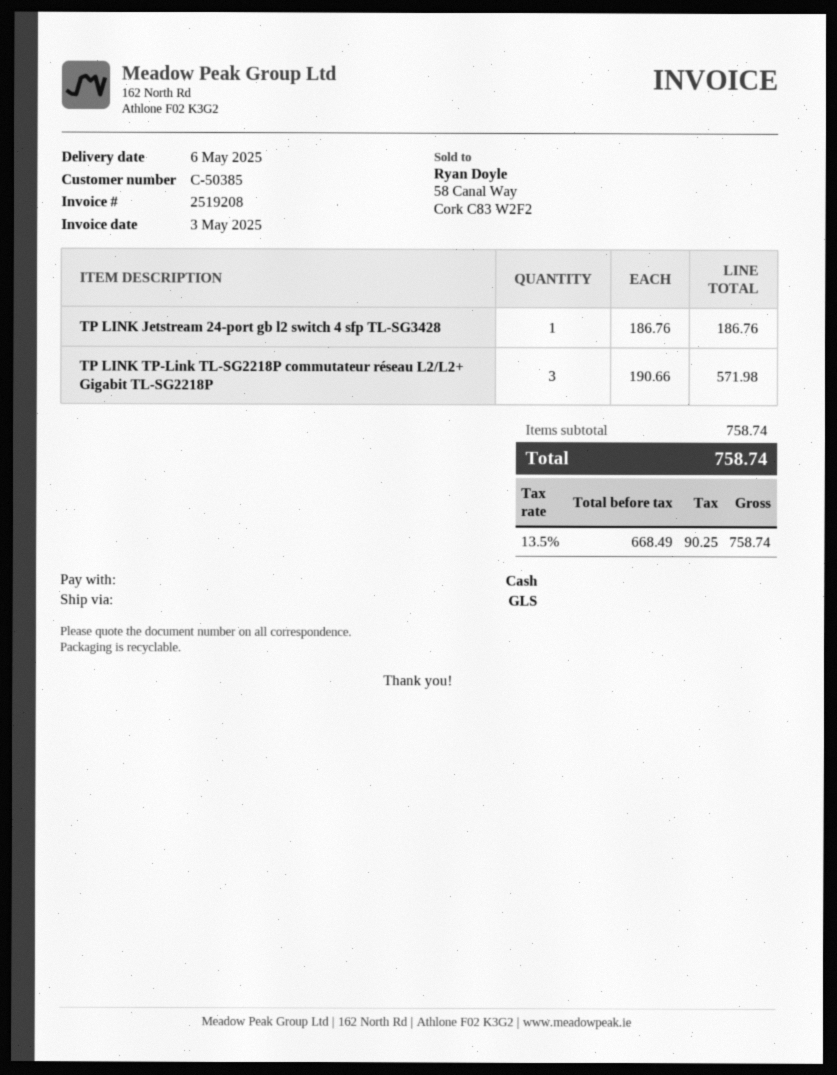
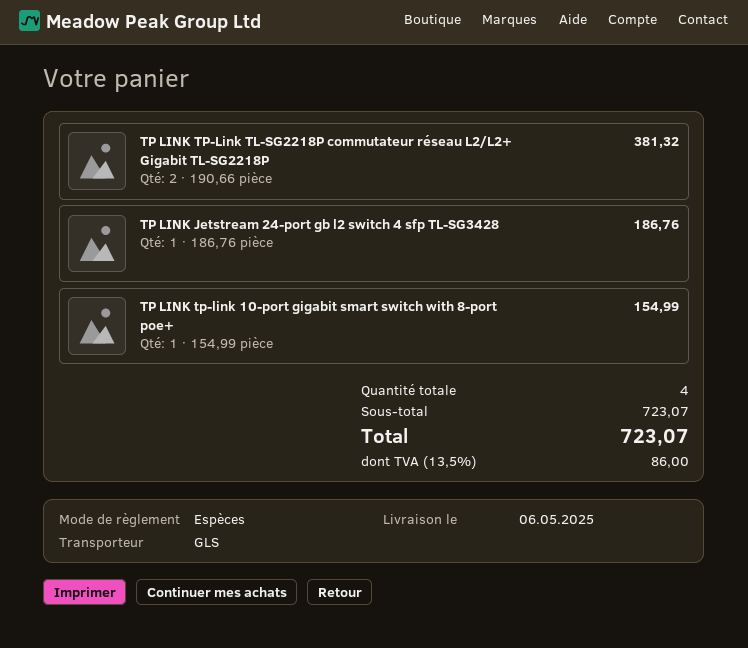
TP LINK TP-Link TL-SG2218P commutateur réseau L2/L2+ Gigabit TL-SG2218P: 3 x 190.66 = 571.98 -> 2 x 190.66 = 381.32
TP LINK tp-link 10-port gigabit smart switch with 8-port poe+: none -> 1 x 154.99 = 154.99
subtotal: 758.74 -> 723.07
tax: 13.5% = 90.25 -> 13.5% = 86.00
total: 758.74 -> 723.07

